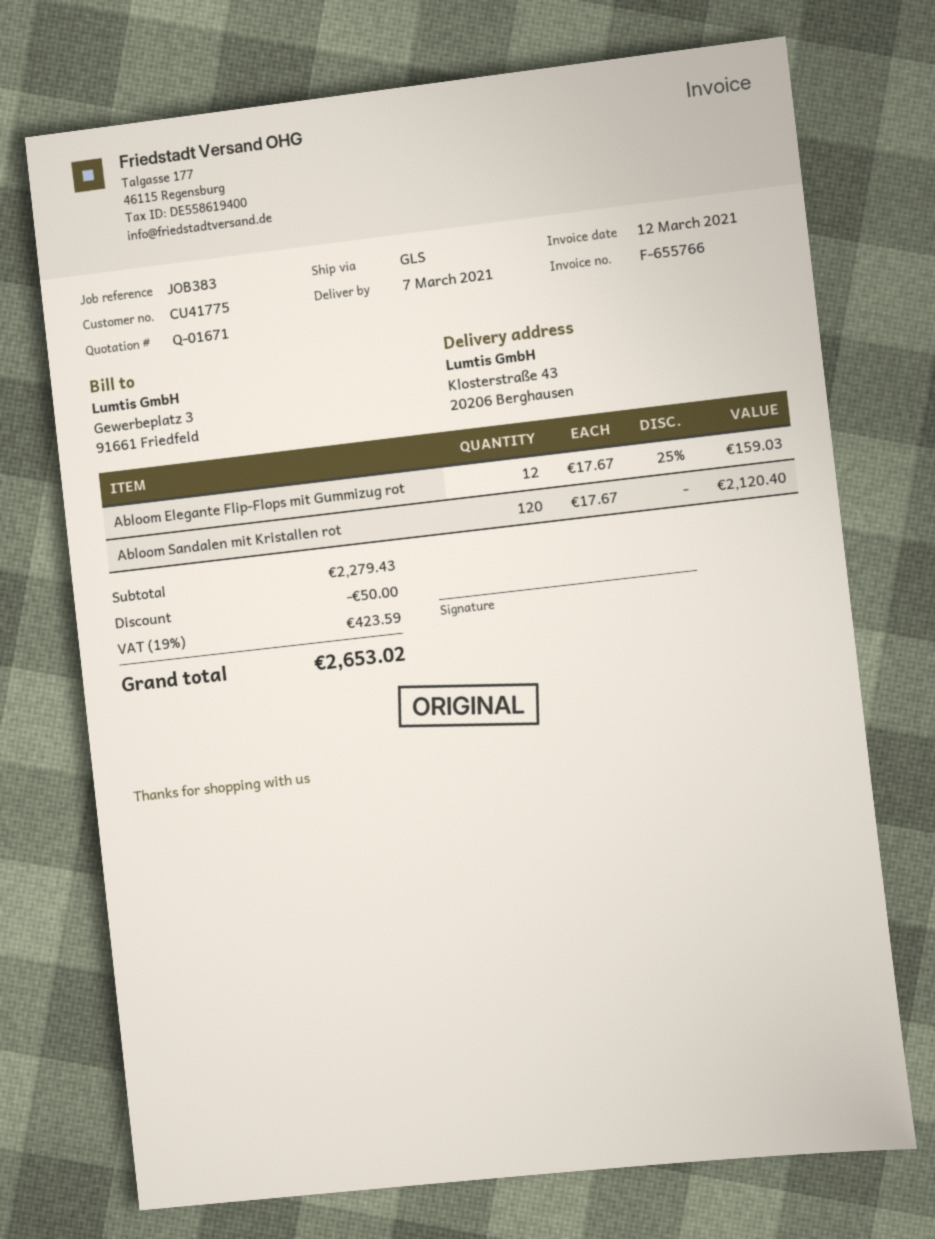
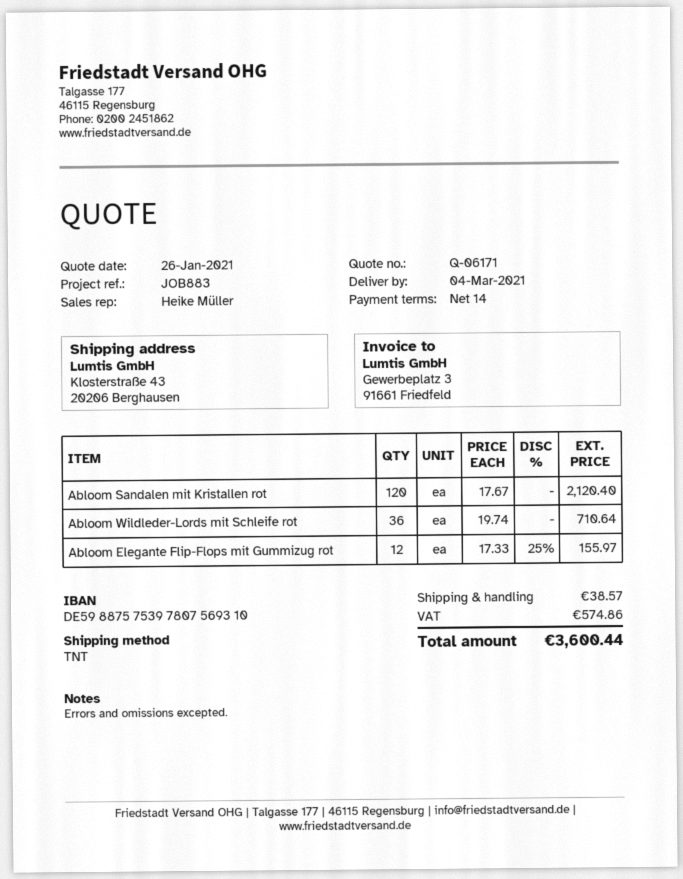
quote number: Q-01671 -> Q-06171
delivery date: 2021-03-07 -> 2021-03-04
reference: JOB383 -> JOB883
shipping method: GLS -> TNT
Abloom Elegante Flip-Flops mit Gummizug rot: 12 x 17.67 - 25% = 159.03 -> 12 x 17.33 - 25% = 155.97
Abloom Wildleder-Lords mit Schleife rot: none -> 36 x 19.74 = 710.64
discount: 50.00 -> none
shipping: none -> 38.57
tax: 423.59 -> 574.86
total: 2653.02 -> 3600.44

